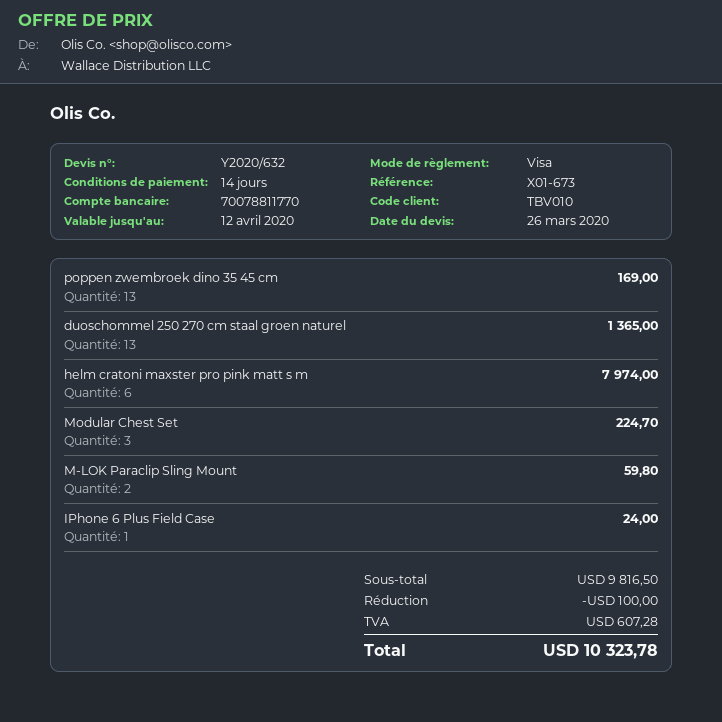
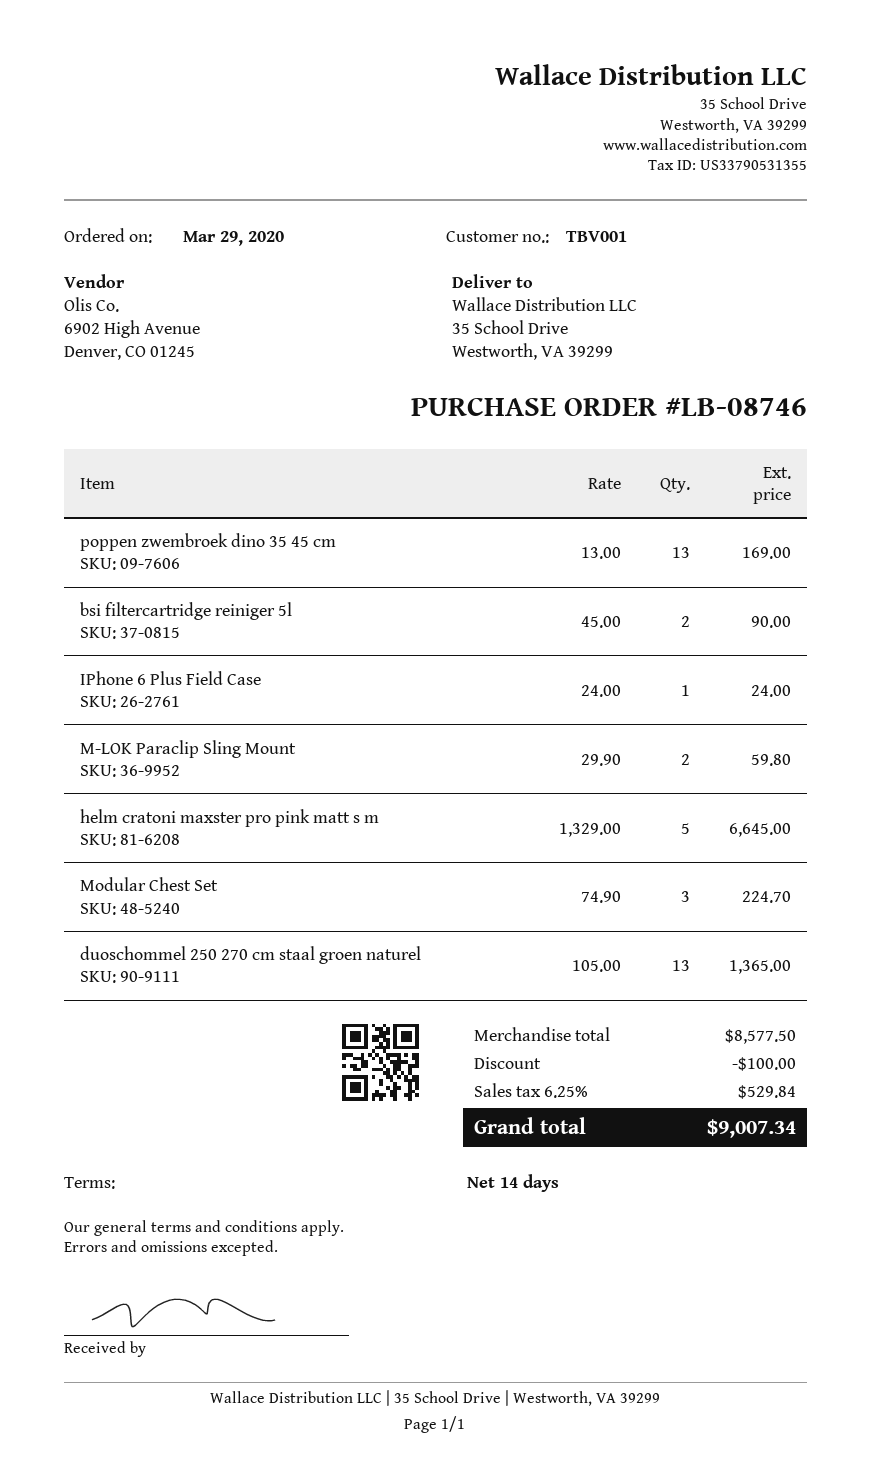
customer number: TBV010 -> TBV001
helm cratoni maxster pro pink matt s m: 6 for 7974.00 -> 5 for 6645.00
bsi filtercartridge reiniger 5l: none -> 2 for 90.00
subtotal: 9816.50 -> 8577.50
tax: 607.28 -> 529.84
total: 10323.78 -> 9007.34

